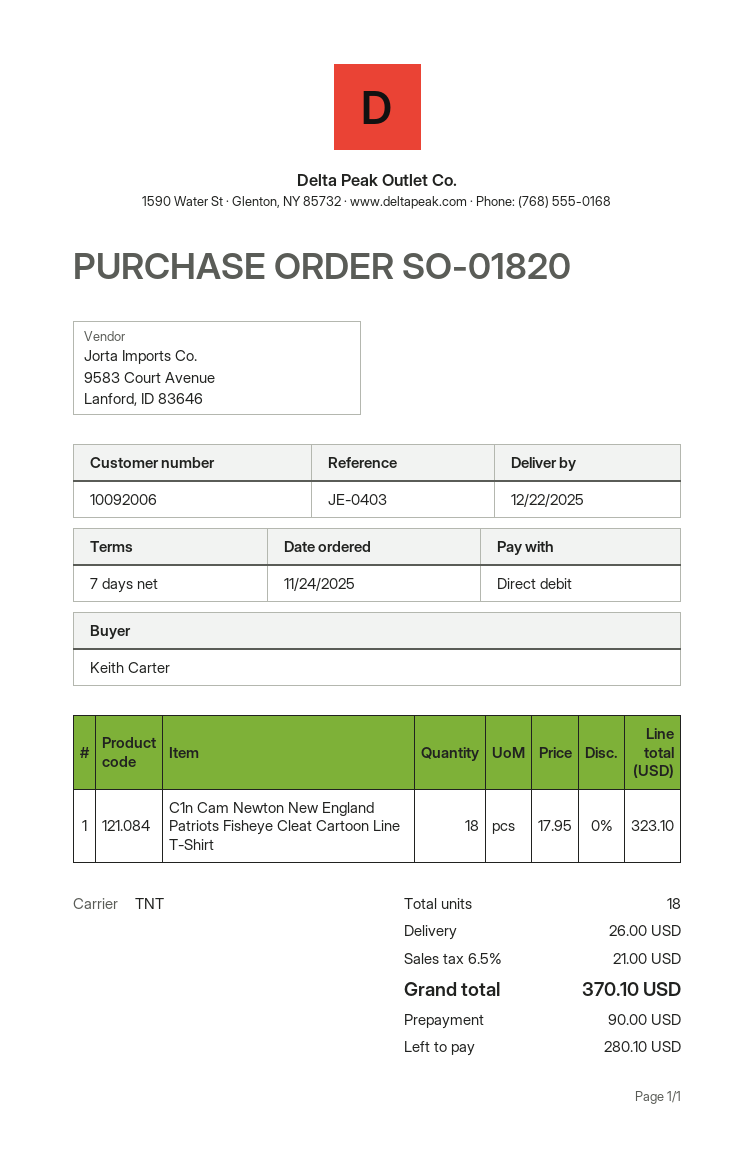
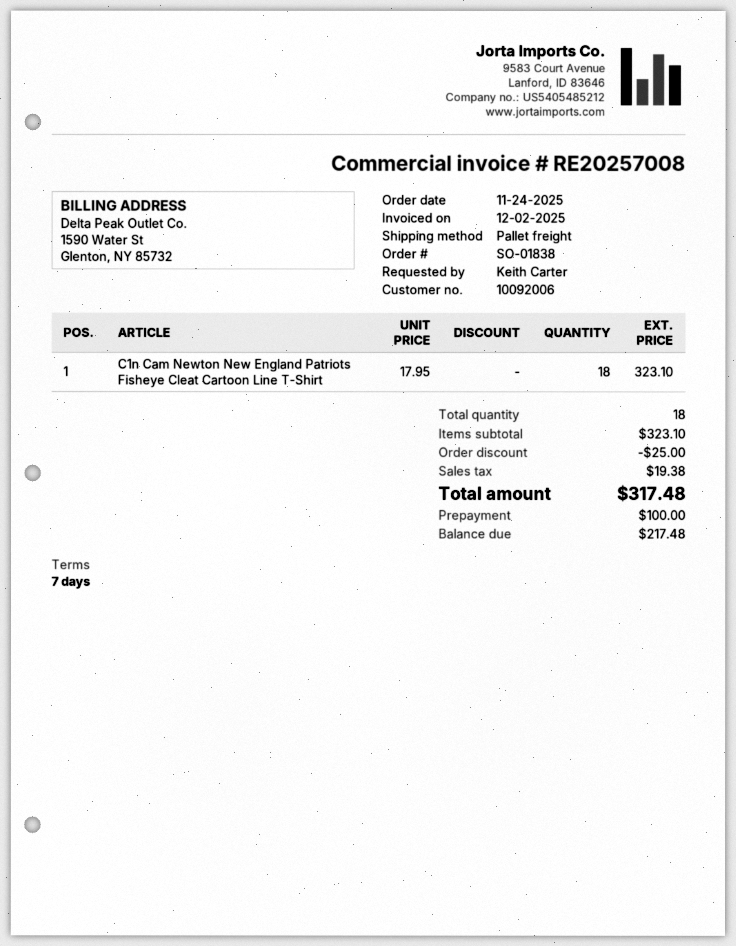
order number: SO-01820 -> SO-01838
shipping method: TNT -> pallet freight
discount: none -> 25.00
shipping: 26.00 -> none
tax: 21.00 -> 19.38
total: 370.10 -> 317.48
deposit: 90.00 -> 100.00
balance: 280.10 -> 217.48

